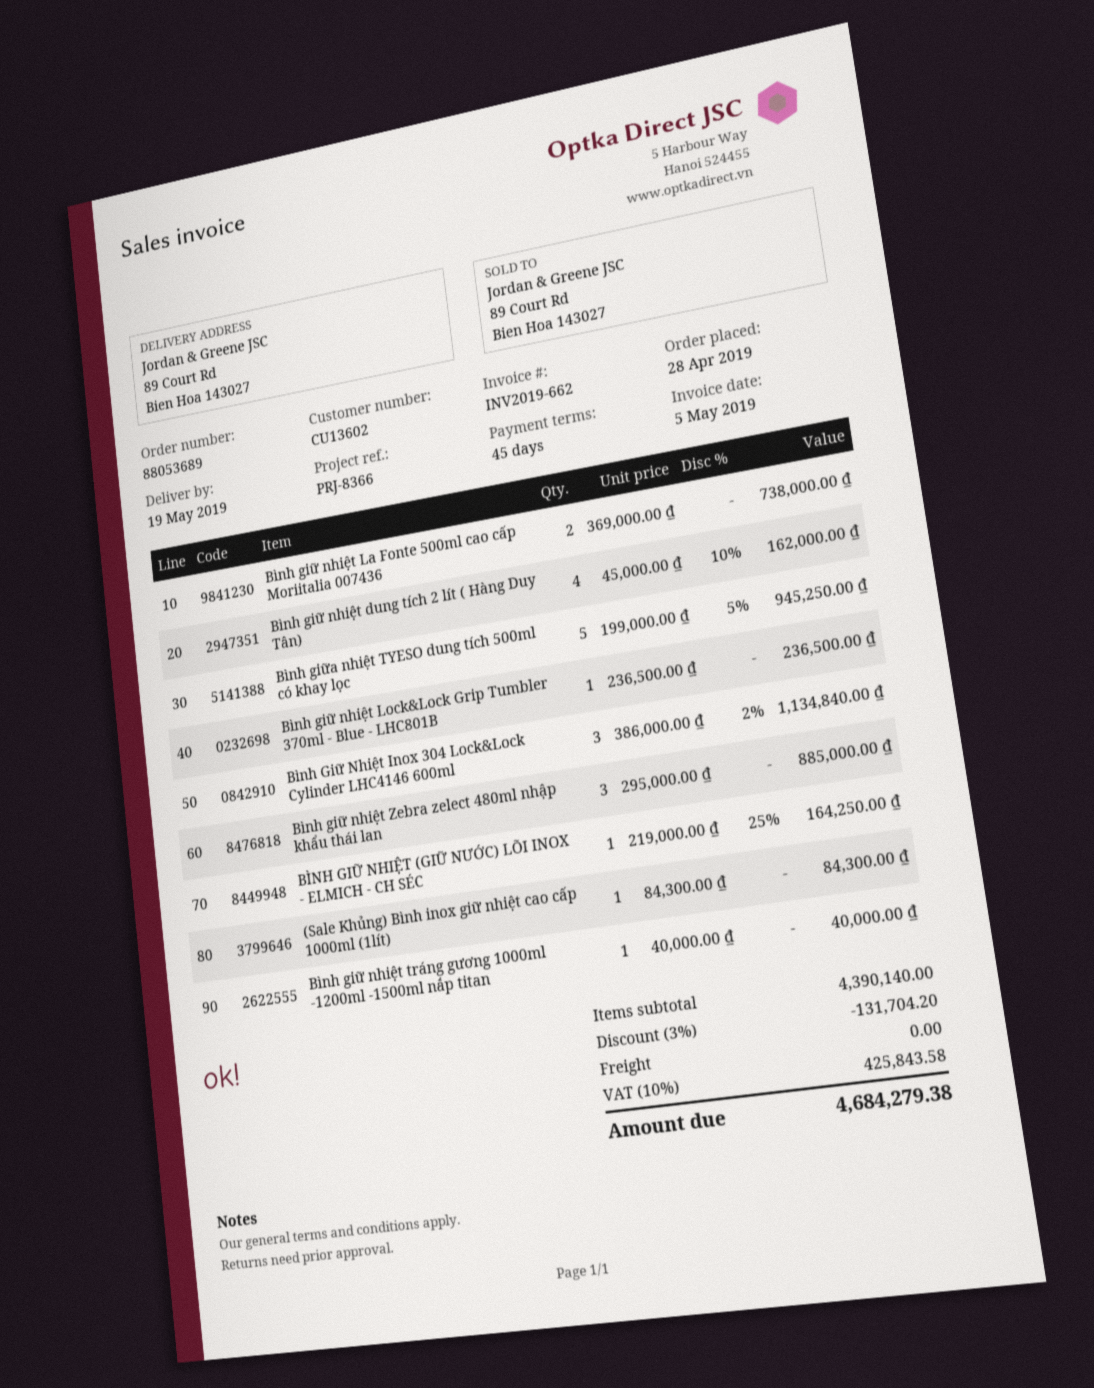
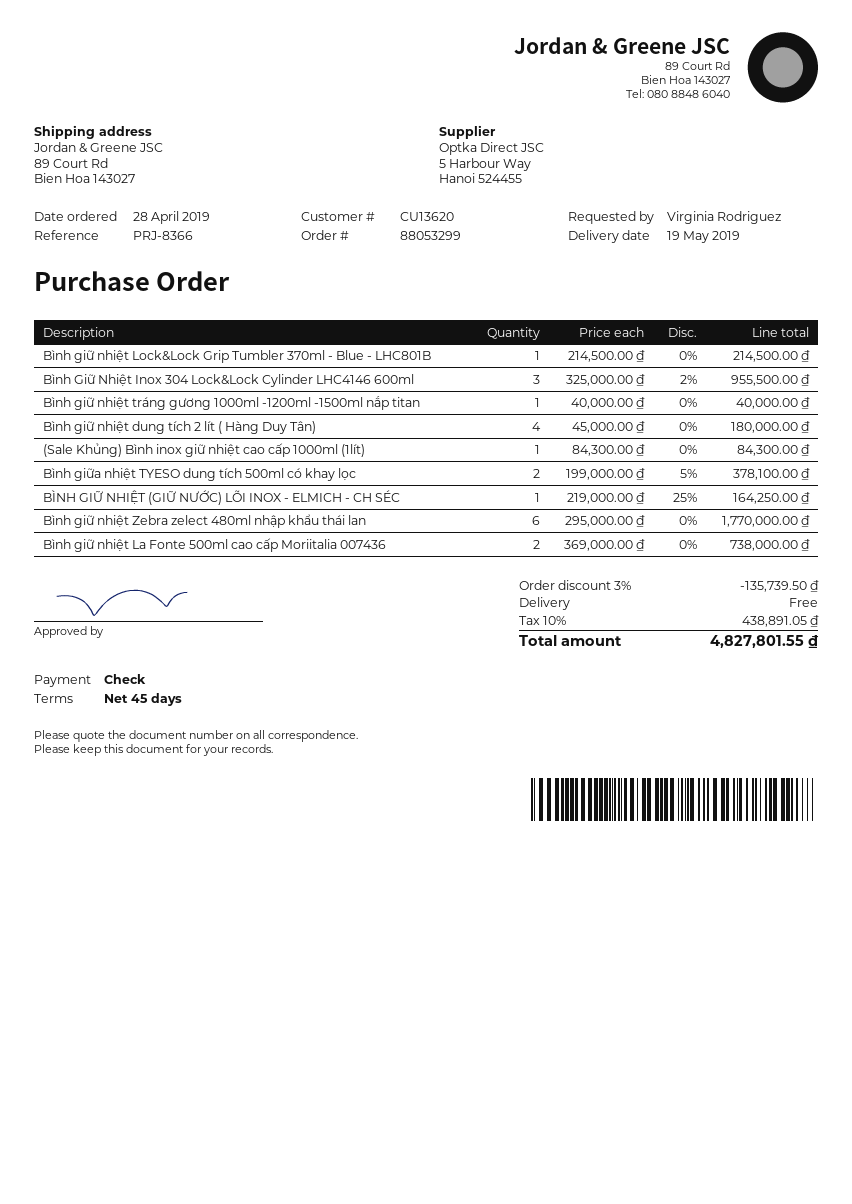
order number: 88053689 -> 88053299
customer number: CU13602 -> CU13620
Bình giữ nhiệt dung tích 2 lít ( Hàng Duy Tân): 4 x 45000.00 - 10% = 162000.00 -> 4 x 45000.00 = 180000.00
Bình giữa nhiệt TYESO dung tích 500ml có khay lọc: 5 x 199000.00 - 5% = 945250.00 -> 2 x 199000.00 - 5% = 378100.00
Bình giữ nhiệt Lock&Lock Grip Tumbler 370ml - Blue - LHC801B: 1 x 236500.00 = 236500.00 -> 1 x 214500.00 = 214500.00
Bình Giữ Nhiệt Inox 304 Lock&Lock Cylinder LHC4146 600ml: 3 x 386000.00 - 2% = 1134840.00 -> 3 x 325000.00 - 2% = 955500.00
Bình giữ nhiệt Zebra zelect 480ml nhập khẩu thái lan: 3 x 295000.00 = 885000.00 -> 6 x 295000.00 = 1770000.00
discount: 3% = 131704.20 -> 3% = 135739.50
tax: 10% = 425843.58 -> 10% = 438891.05
total: 4684279.38 -> 4827801.55

